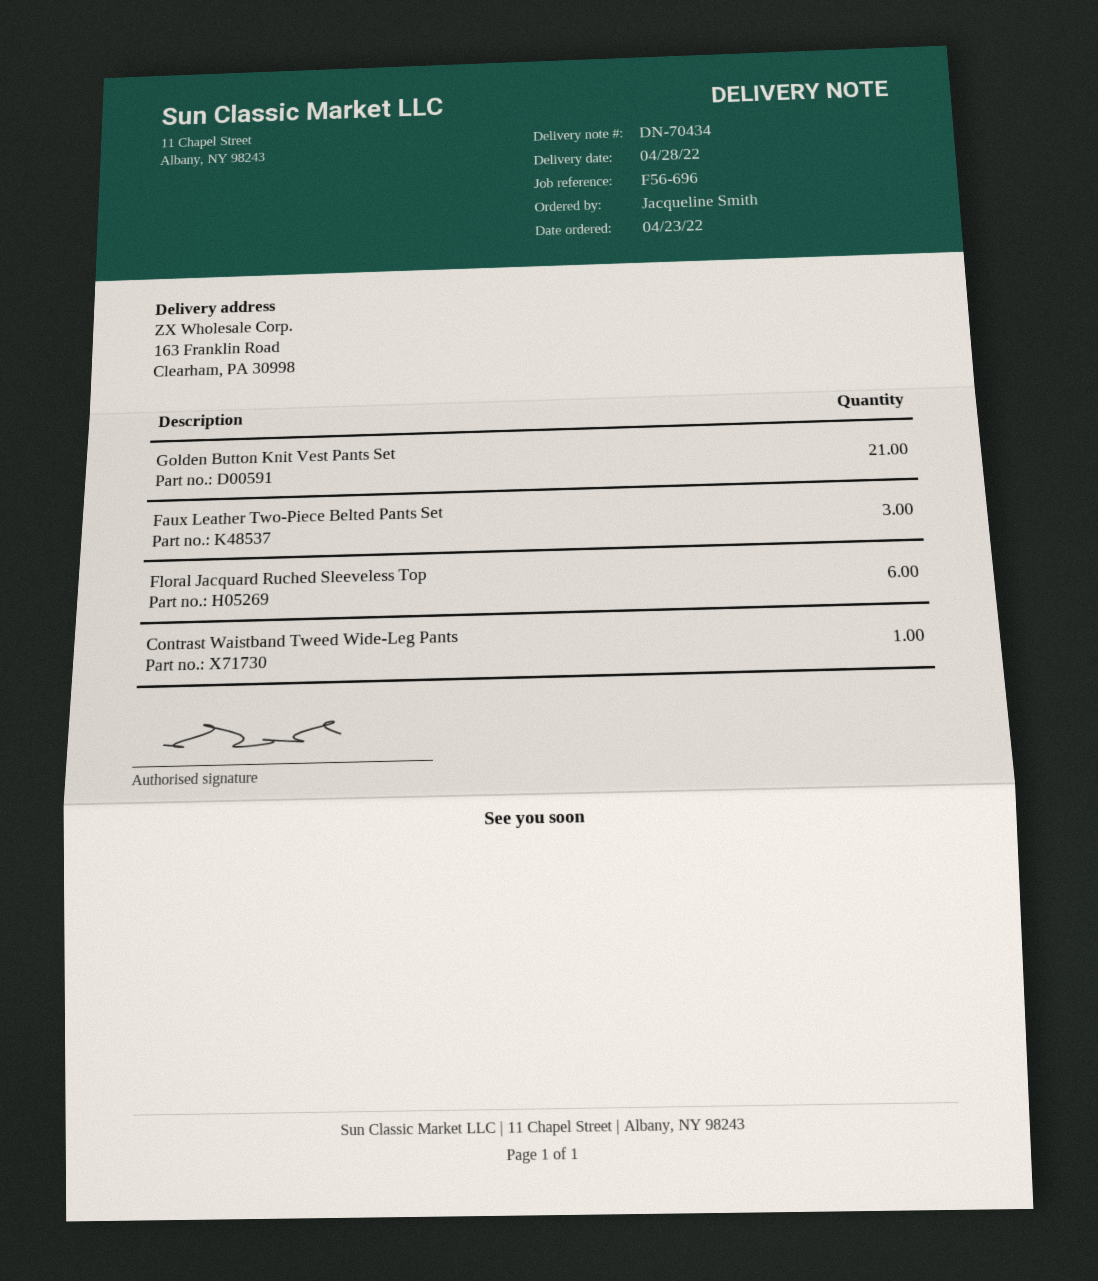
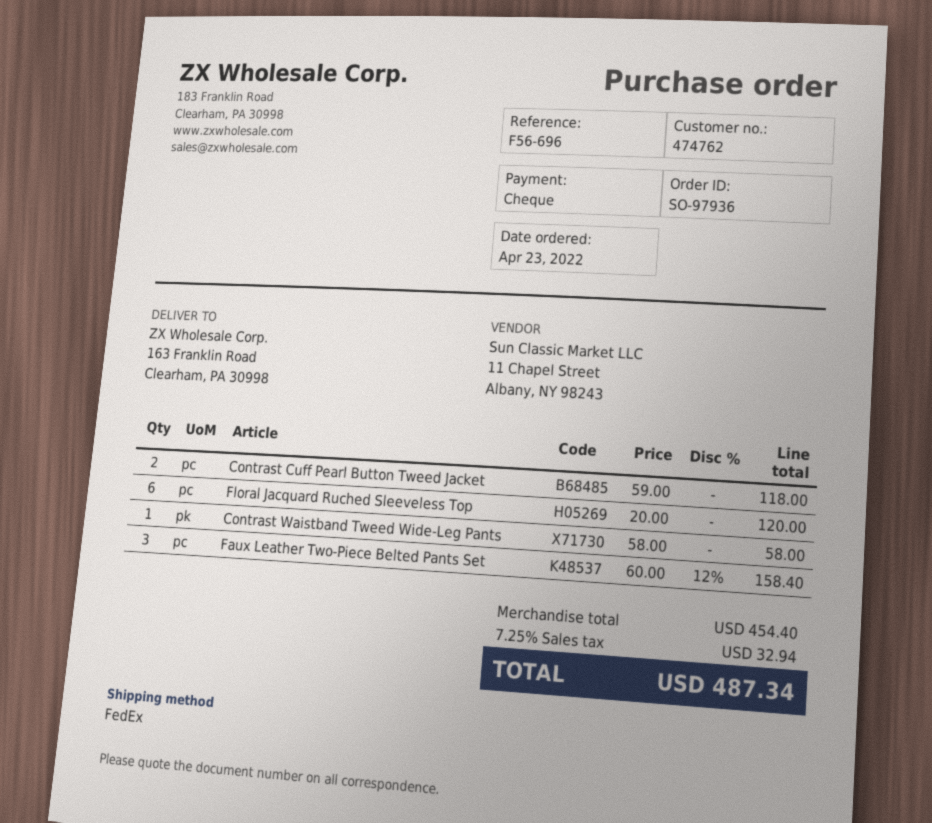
Golden Button Knit Vest Pants Set: 21 -> none
Contrast Cuff Pearl Button Tweed Jacket: none -> 2

